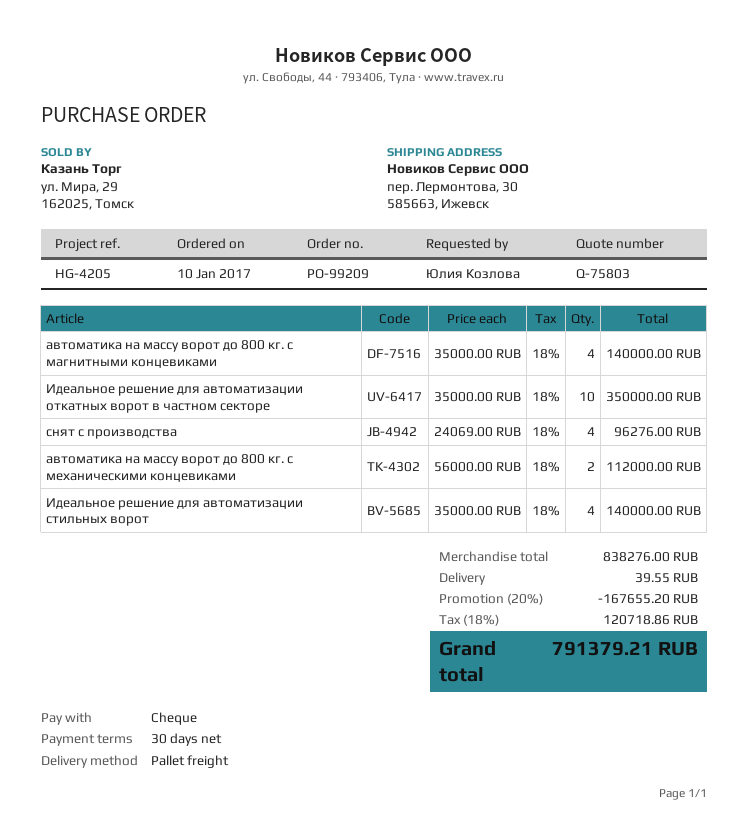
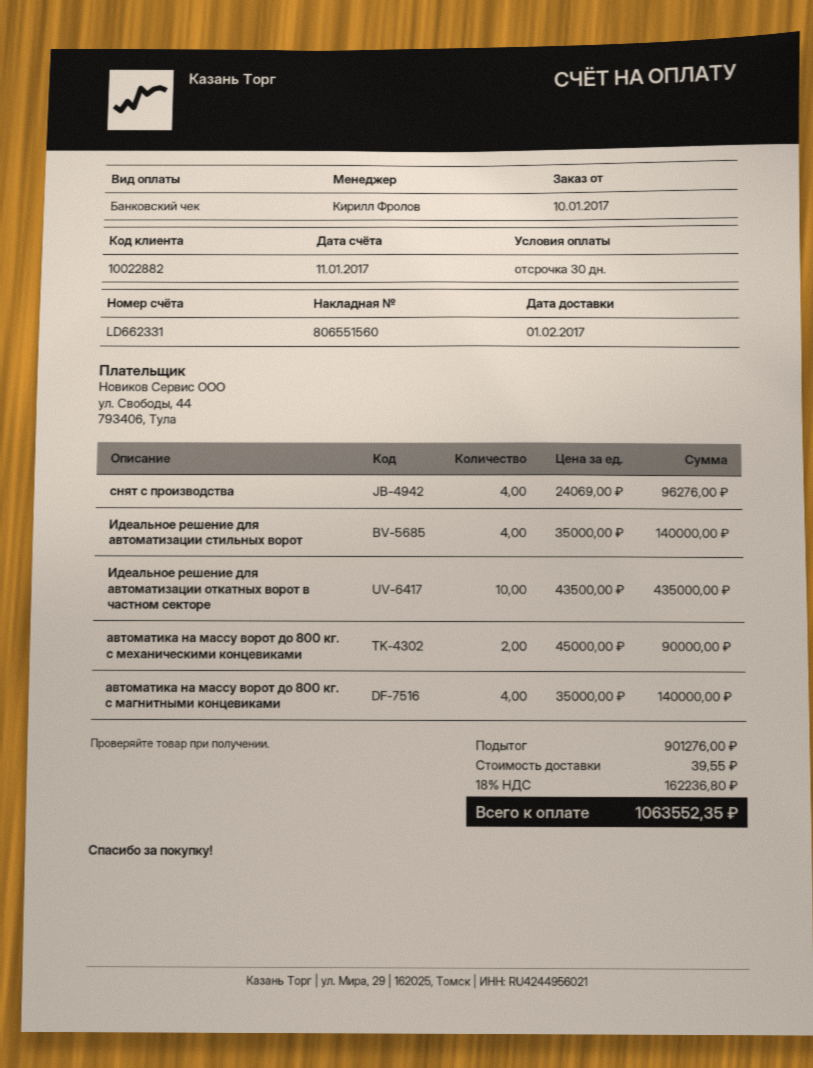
Идеальное решение для автоматизации откатных ворот в частном секторе: 10 x 35000.00 = 350000.00 -> 10 x 43500.00 = 435000.00
автоматика на массу ворот до 800 кг. с механическими концевиками: 2 x 56000.00 = 112000.00 -> 2 x 45000.00 = 90000.00
subtotal: 838276.00 -> 901276.00
discount: 20% = 167655.20 -> none
tax: 18% = 120718.86 -> 18% = 162236.80
total: 791379.21 -> 1063552.35

